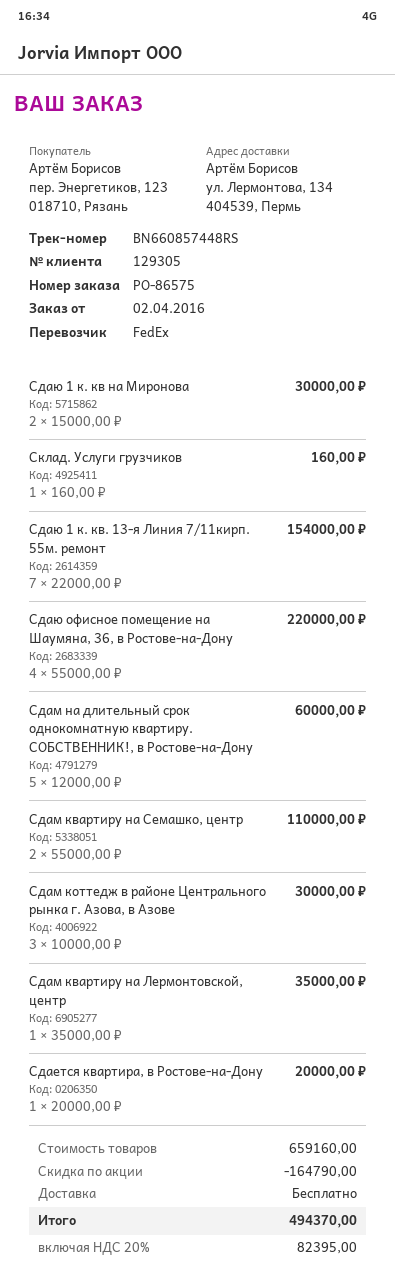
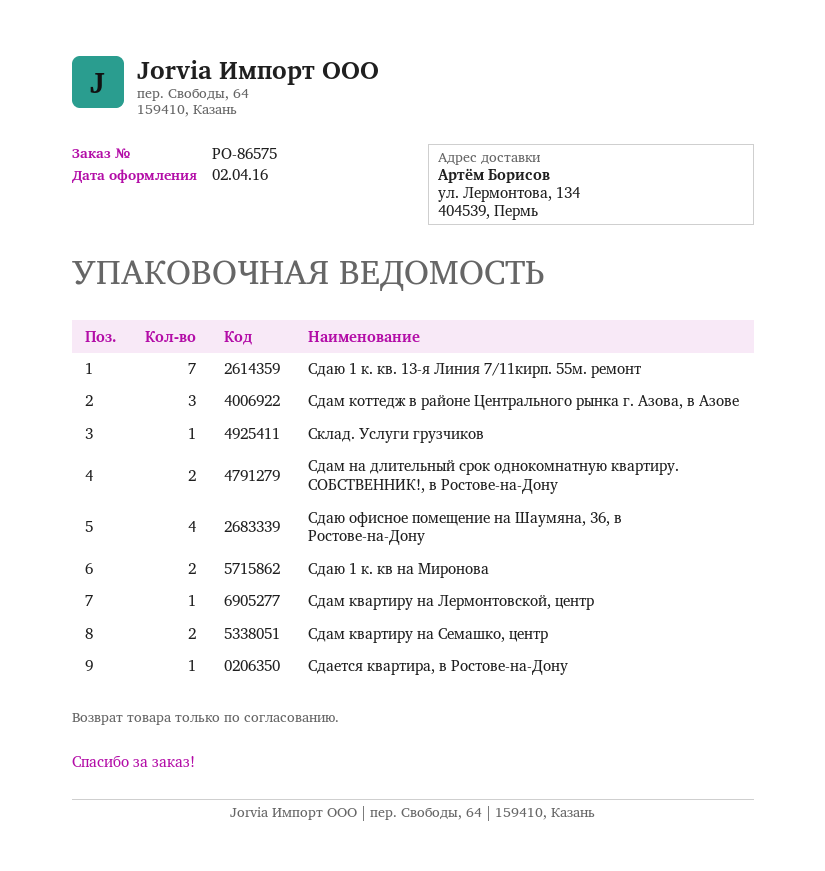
Сдам на длительный срок однокомнатную квартиру. СОБСТВЕННИК!, в Ростове-на-Дону: 5 -> 2

